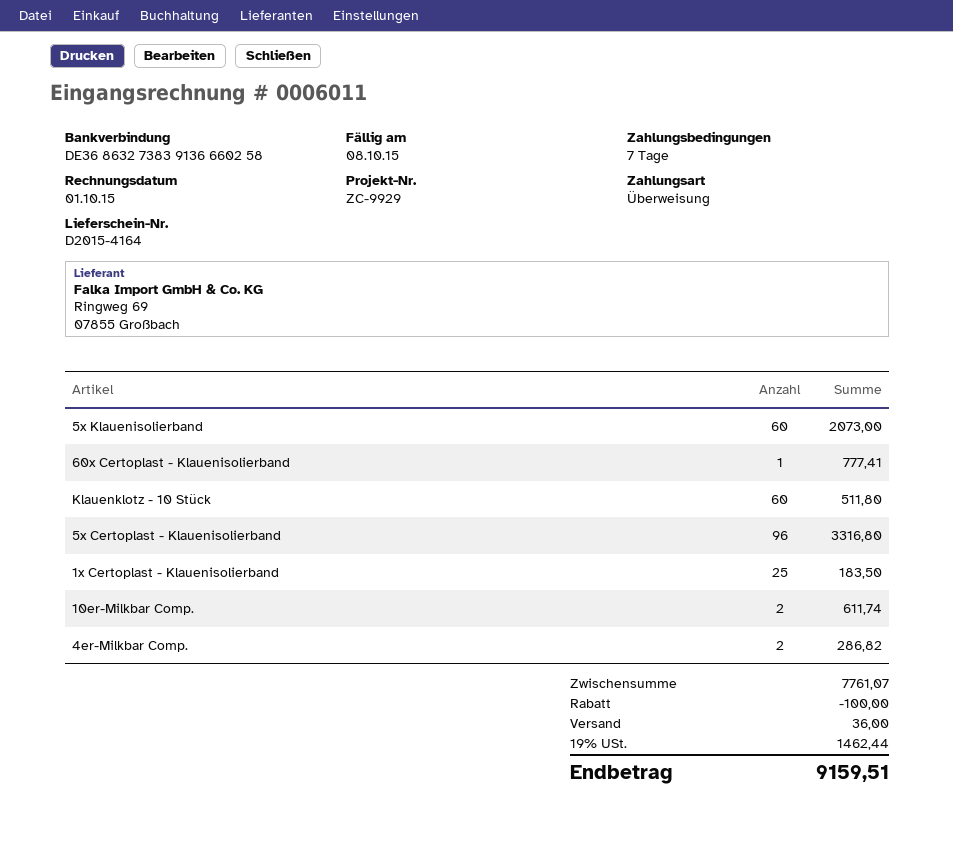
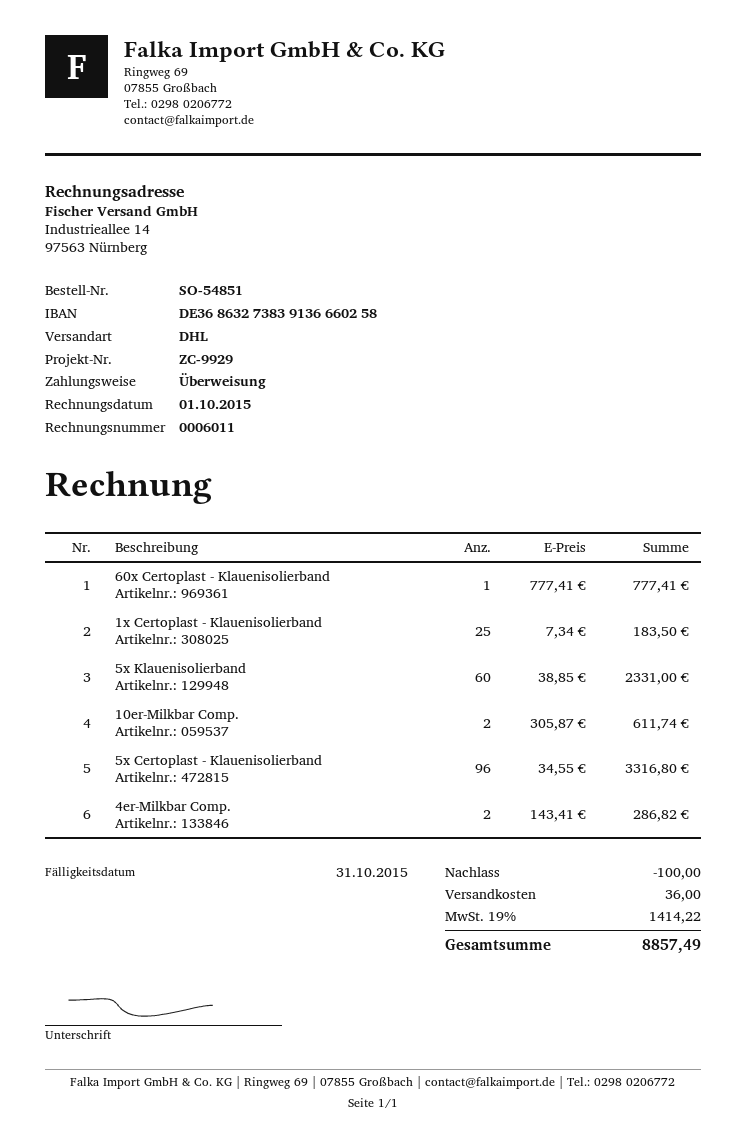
due date: 2015-10-08 -> 2015-10-31
5x Klauenisolierband: 60 for 2073.00 -> 60 for 2331.00
Klauenklotz - 10 Stück: 60 for 511.80 -> none
tax: 19% = 1462.44 -> 19% = 1414.22
total: 9159.51 -> 8857.49

